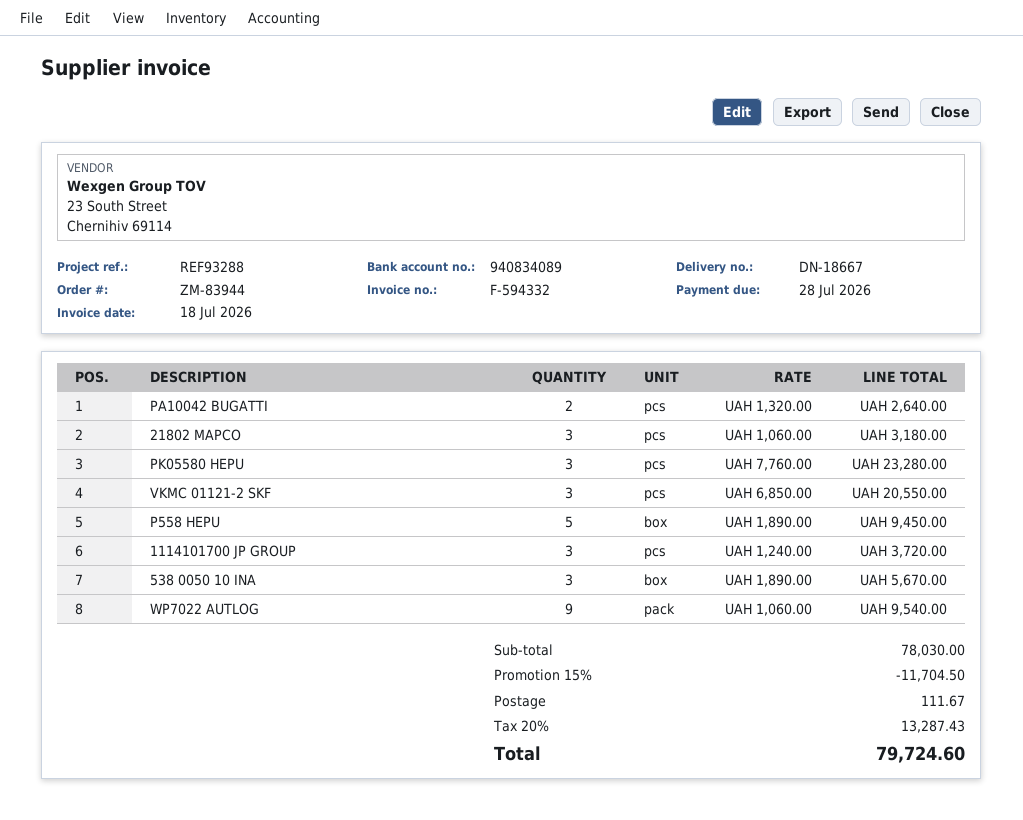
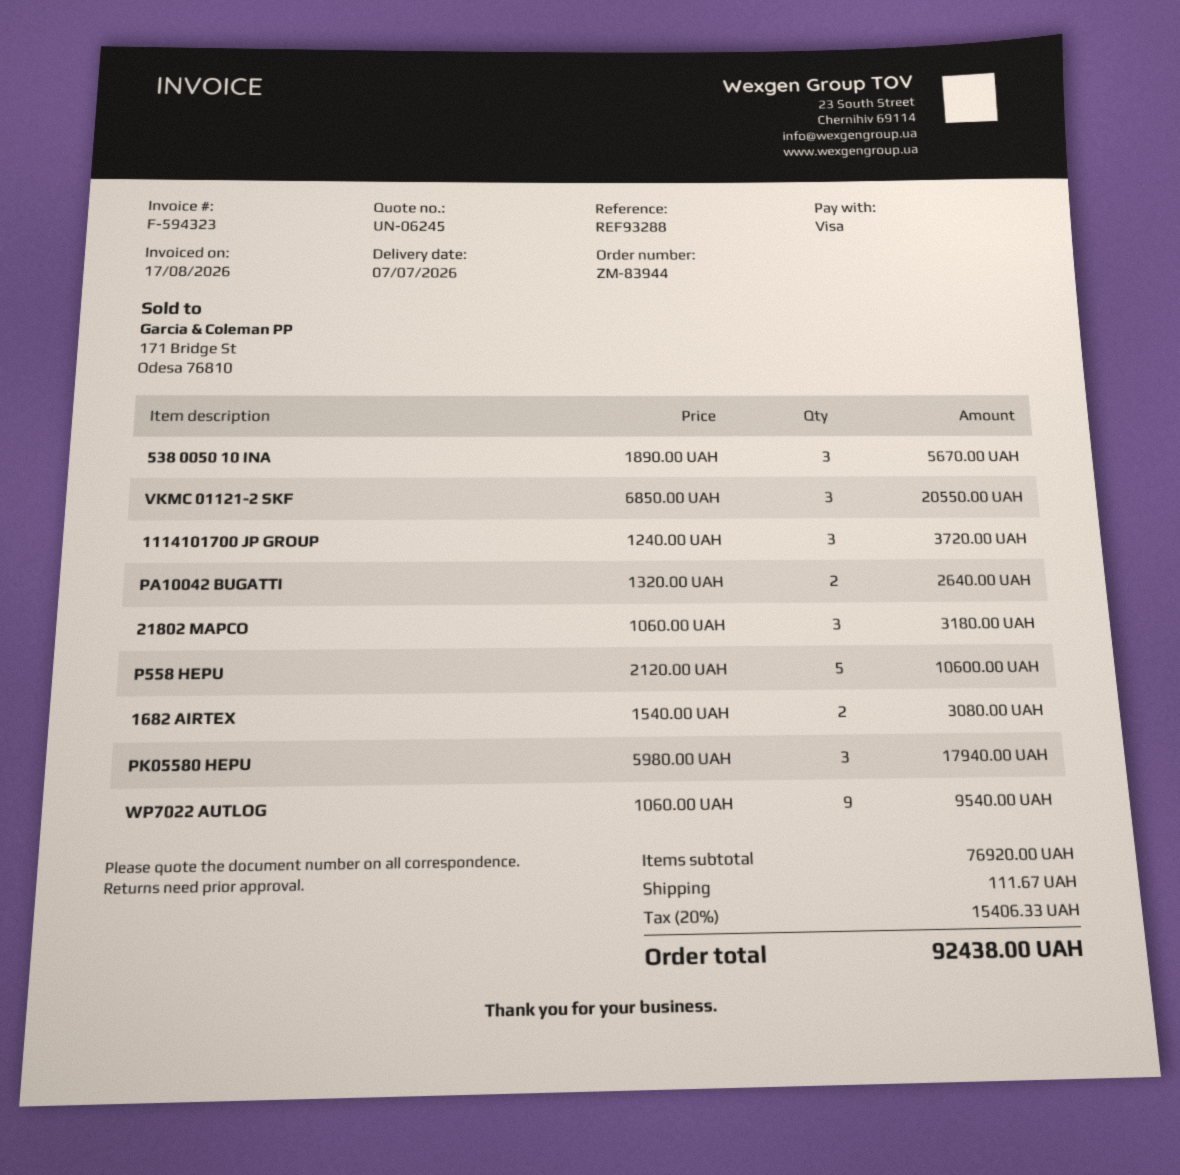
invoice number: F-594332 -> F-594323
invoice date: 2026-07-18 -> 2026-08-17
PK05580 HEPU: 3 x 7760.00 = 23280.00 -> 3 x 5980.00 = 17940.00
P558 HEPU: 5 x 1890.00 = 9450.00 -> 5 x 2120.00 = 10600.00
1682 AIRTEX: none -> 2 x 1540.00 = 3080.00
subtotal: 78030.00 -> 76920.00
discount: 15% = 11704.50 -> none
tax: 20% = 13287.43 -> 20% = 15406.33
total: 79724.60 -> 92438.00

